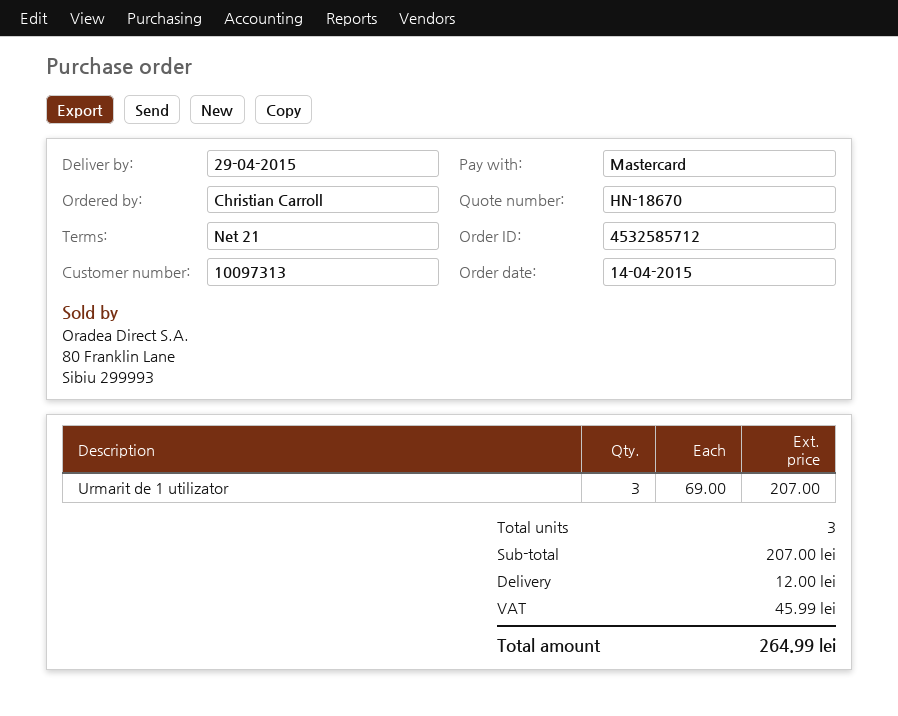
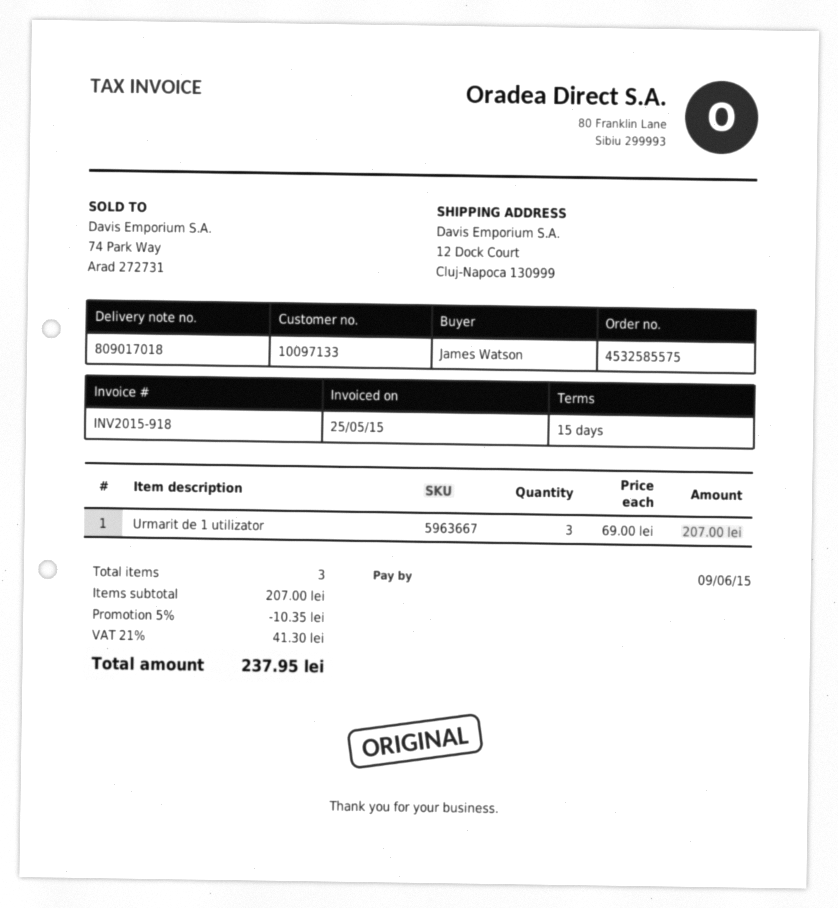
order number: 4532585712 -> 4532585575
payment terms: 21 days -> 15 days
customer number: 10097313 -> 10097133
ordered by: Christian Carroll -> James Watson
discount: none -> 5% = 10.35
shipping: 12.00 -> none
tax: 45.99 -> 41.30
total: 264.99 -> 237.95

